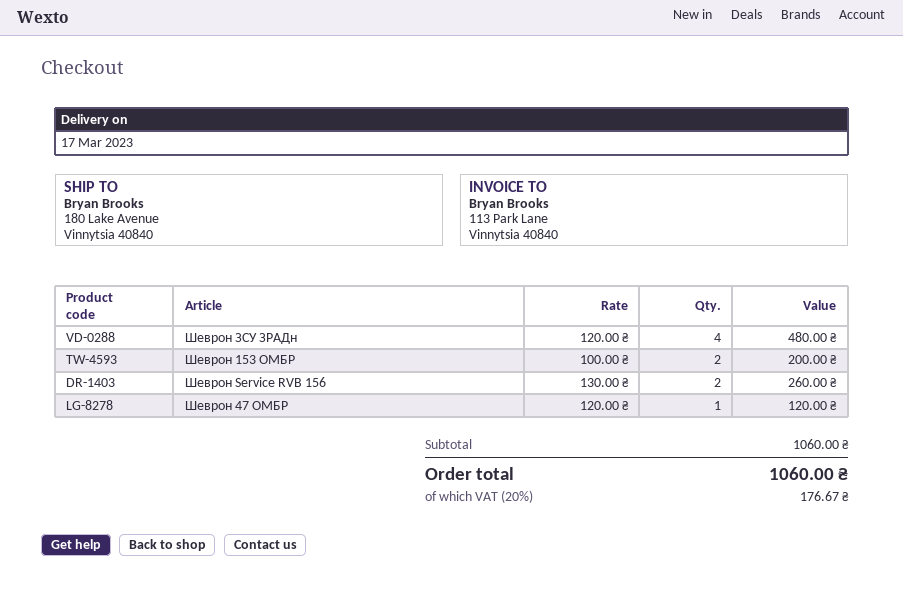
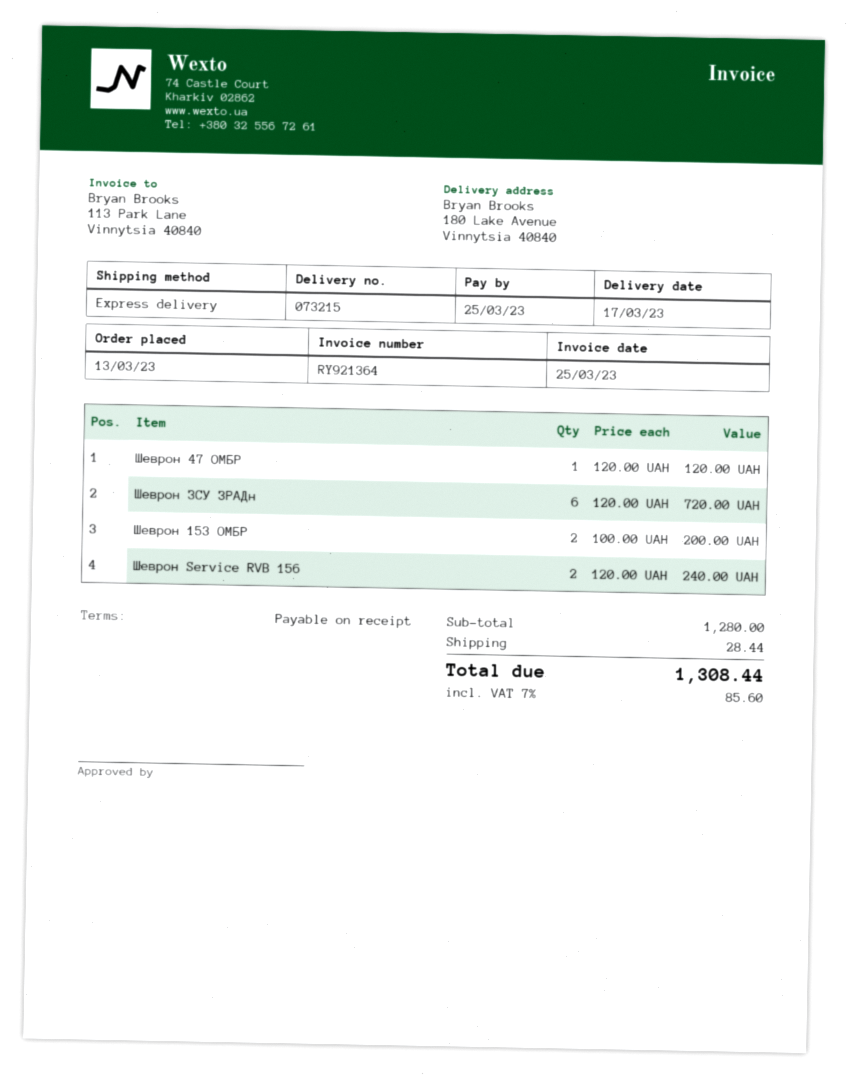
Шеврон ЗСУ ЗРАДн: 4 x 120.00 = 480.00 -> 6 x 120.00 = 720.00
Шеврон Service RVB 156: 2 x 130.00 = 260.00 -> 2 x 120.00 = 240.00
subtotal: 1060.00 -> 1280.00
shipping: none -> 28.44
tax: 20% = 176.67 -> 7% = 85.60
total: 1060.00 -> 1308.44

